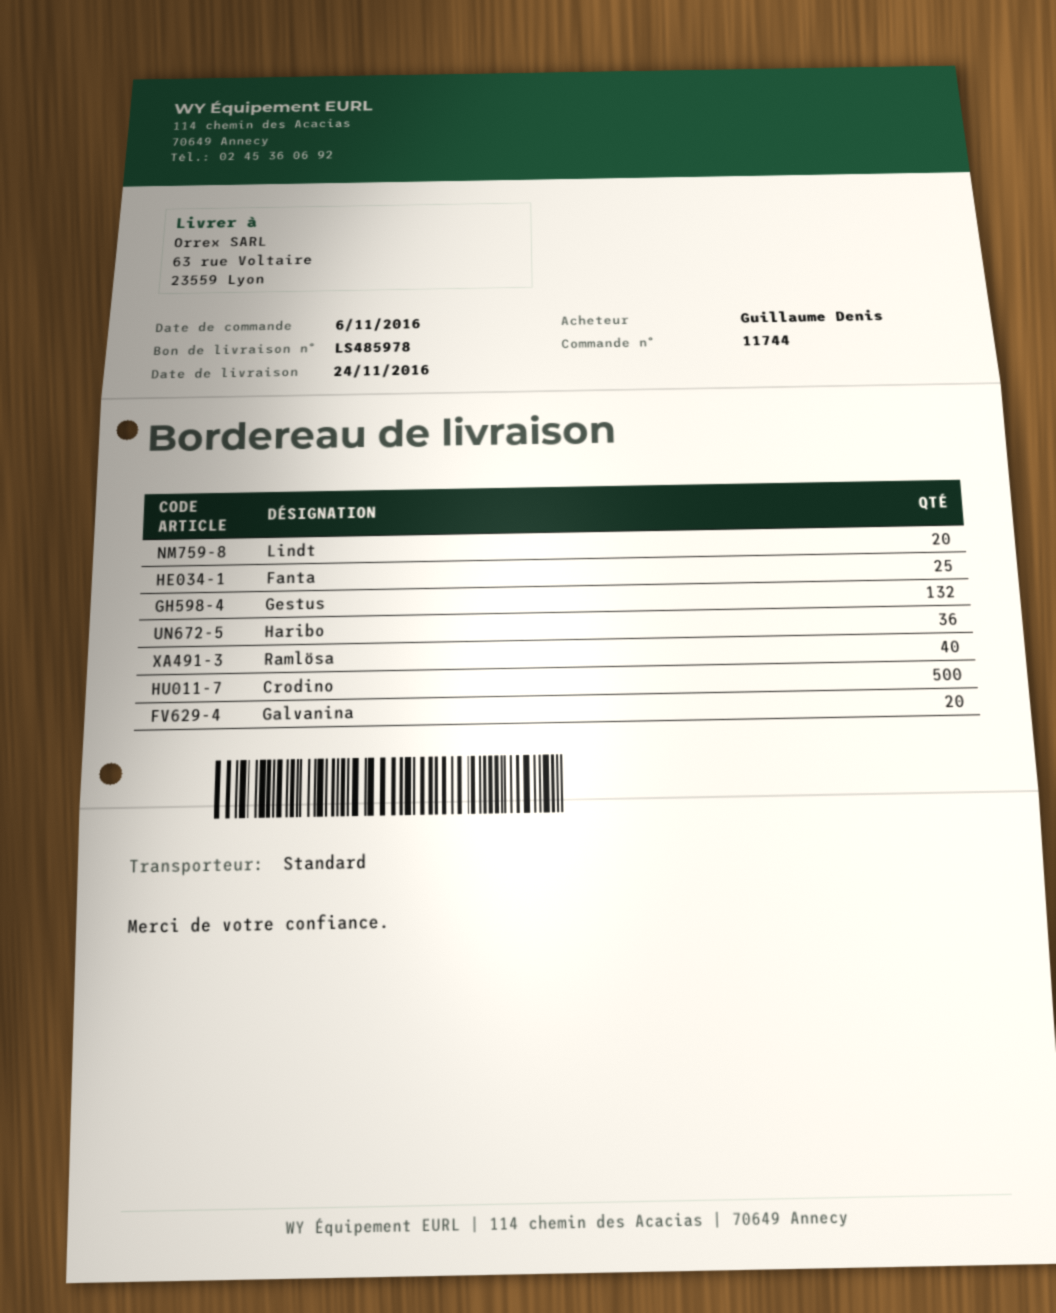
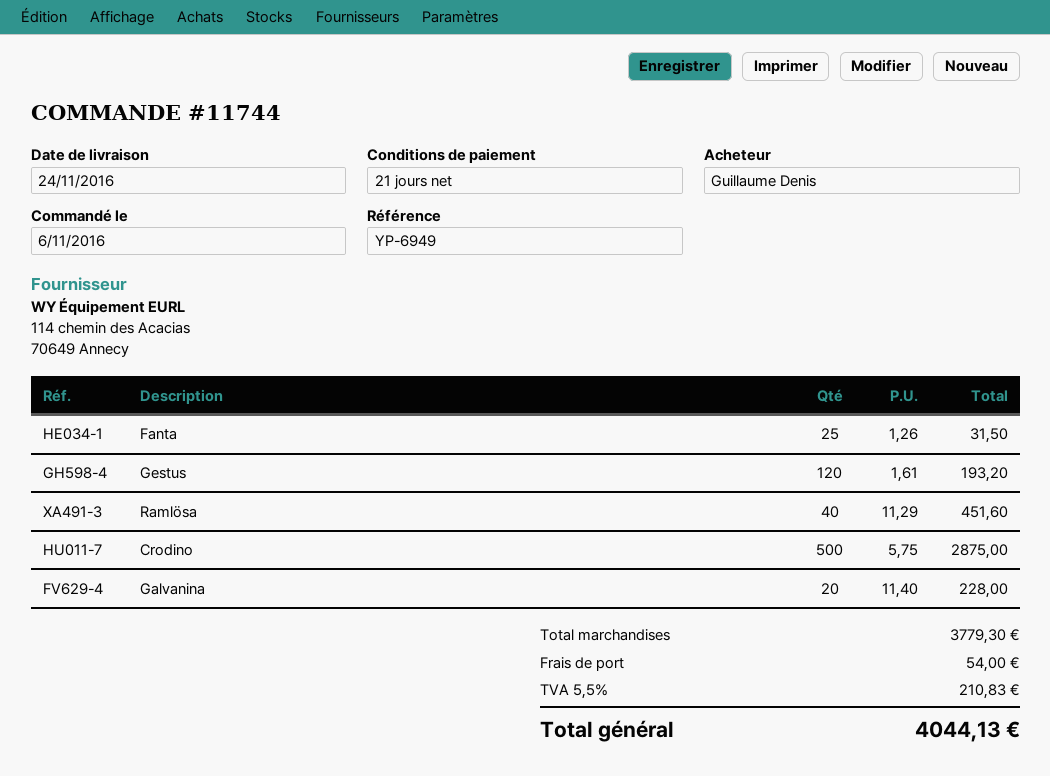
Lindt: 20 -> none
Gestus: 132 -> 120
Haribo: 36 -> none

